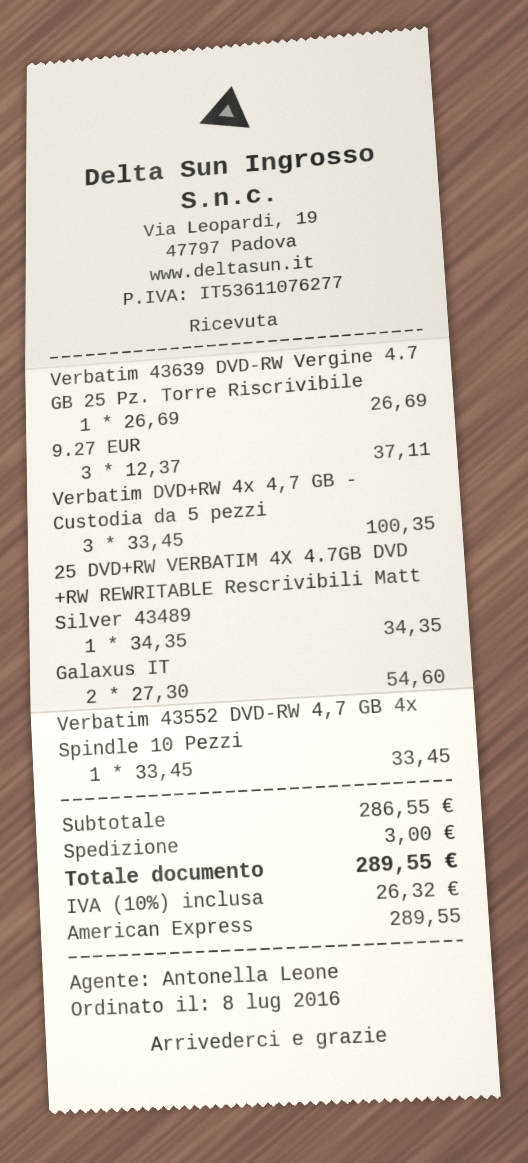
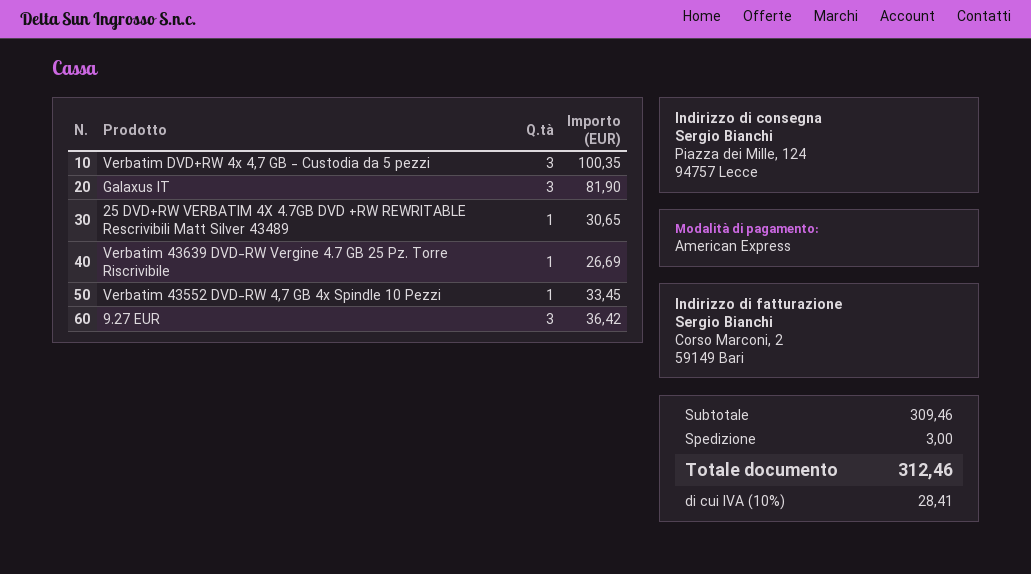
9.27 EUR: 3 for 37.11 -> 3 for 36.42
25 DVD+RW VERBATIM 4X 4.7GB DVD +RW REWRITABLE Rescrivibili Matt Silver 43489: 1 for 34.35 -> 1 for 30.65
Galaxus IT: 2 for 54.60 -> 3 for 81.90
subtotal: 286.55 -> 309.46
tax: 10% = 26.32 -> 10% = 28.41
total: 289.55 -> 312.46

